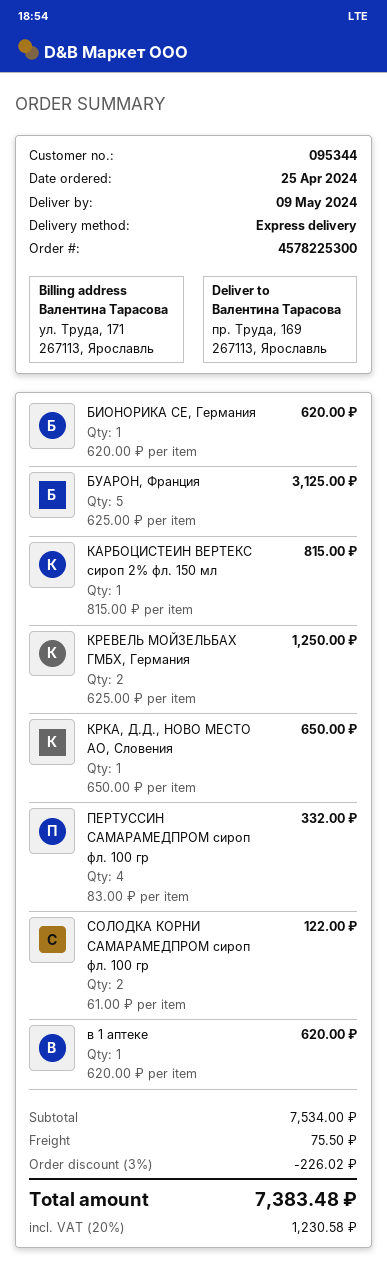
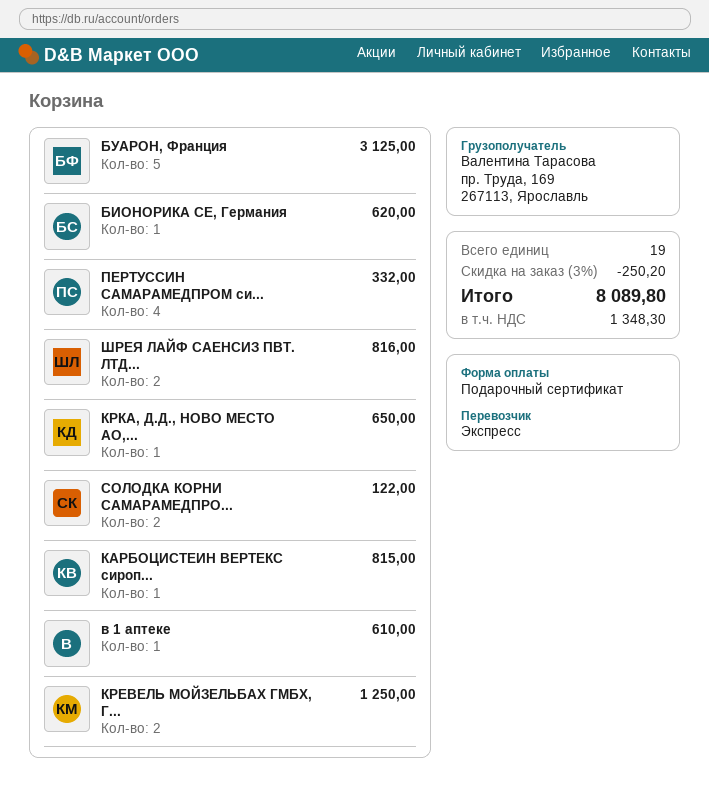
в 1 аптеке: 1 for 620.00 -> 1 for 610.00
ШРЕЯ ЛАЙФ САЕНСИЗ ПВТ. ЛТД...: none -> 2 for 816.00
discount: 3% = 226.02 -> 3% = 250.20
shipping: 75.50 -> none
tax: 1230.58 -> 1348.30
total: 7383.48 -> 8089.80

